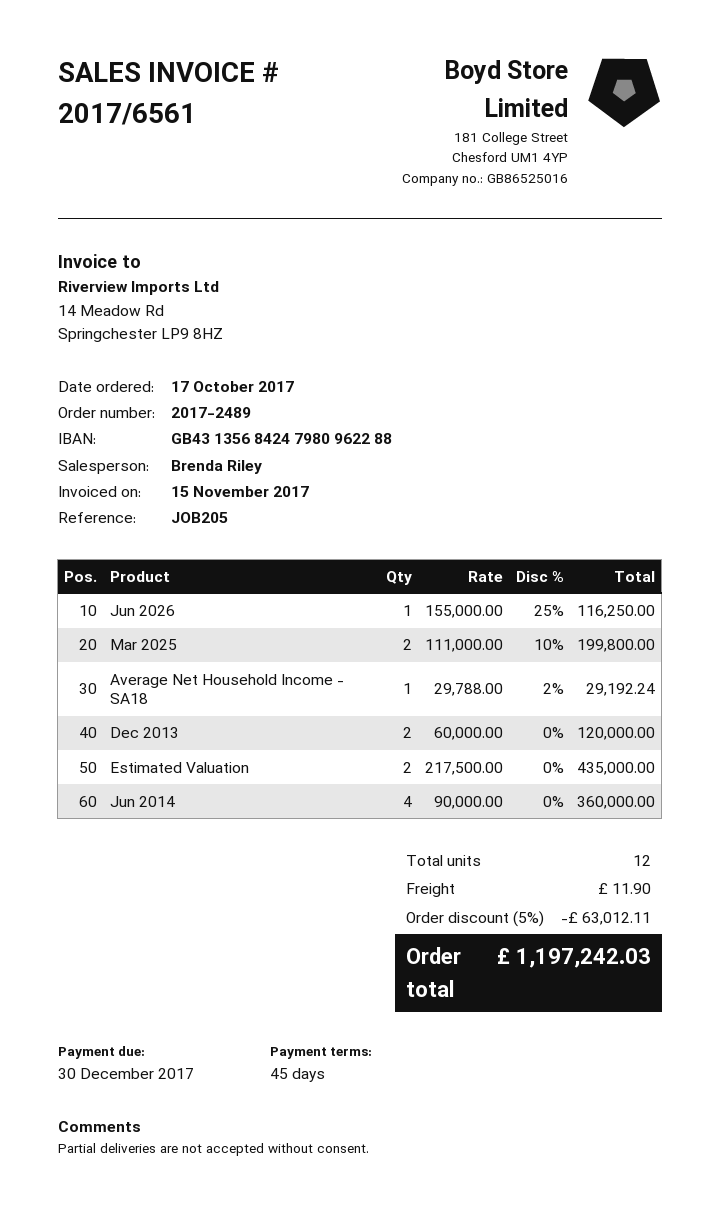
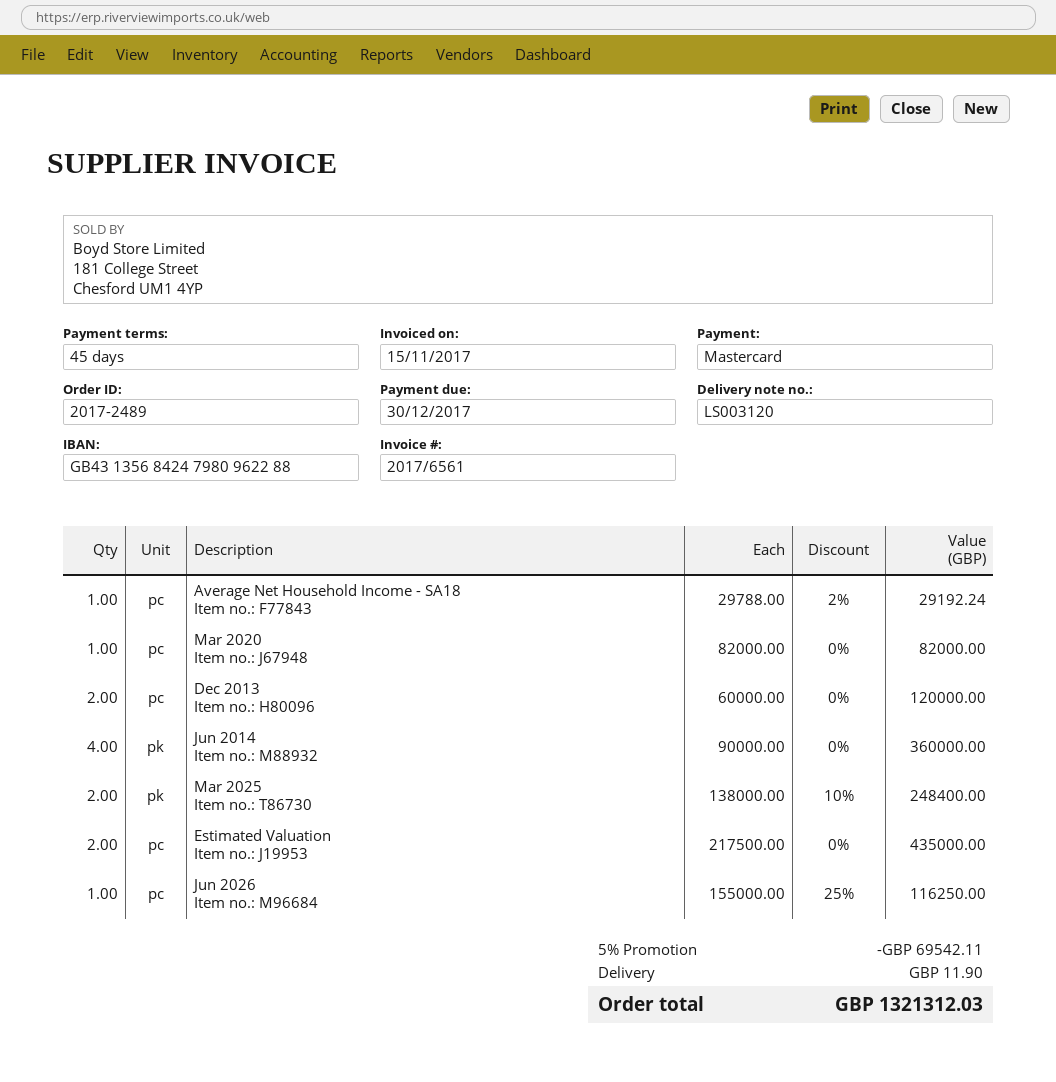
Mar 2025: 2 x 111000.00 - 10% = 199800.00 -> 2 x 138000.00 - 10% = 248400.00
Mar 2020: none -> 1 x 82000.00 = 82000.00
discount: 5% = 63012.11 -> 5% = 69542.11
total: 1197242.03 -> 1321312.03

